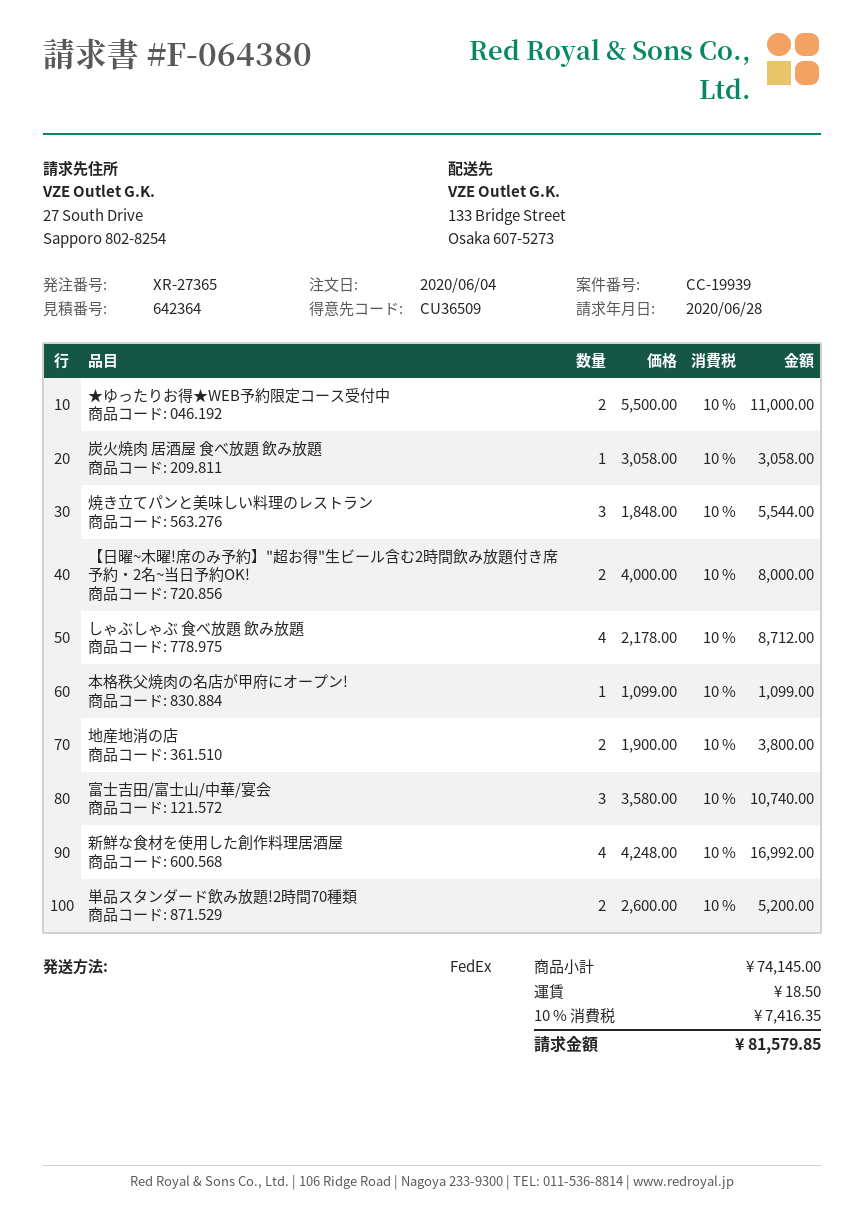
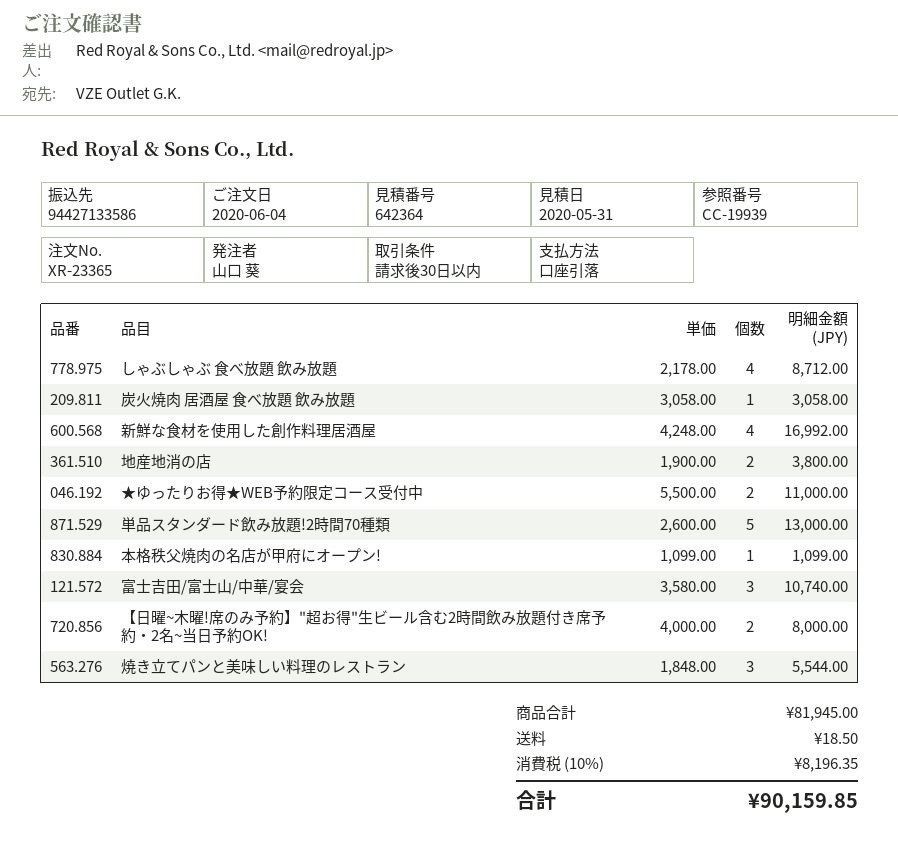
order number: XR-27365 -> XR-23365
単品スタンダード飲み放題!2時間70種類: 2 x 2600.00 = 5200.00 -> 5 x 2600.00 = 13000.00
subtotal: 74145.00 -> 81945.00
tax: 10% = 7416.35 -> 10% = 8196.35
total: 81579.85 -> 90159.85

